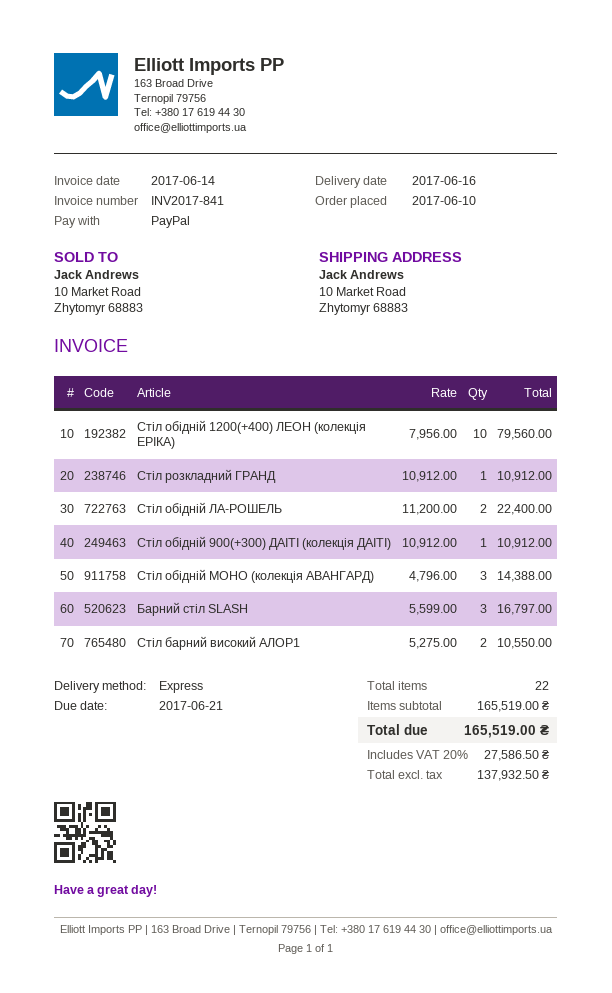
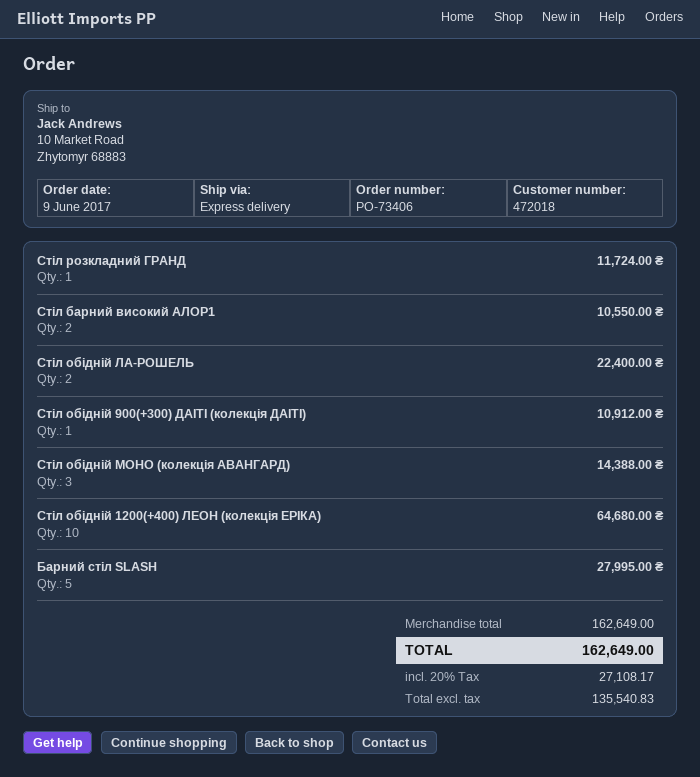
order date: 2017-06-10 -> 2017-06-09
Стіл обідній 1200(+400) ЛЕОН (колекція ЕРІКА): 10 for 79560.00 -> 10 for 64680.00
Стіл розкладний ГРАНД: 1 for 10912.00 -> 1 for 11724.00
Барний стіл SLASH: 3 for 16797.00 -> 5 for 27995.00
subtotal: 165519.00 -> 162649.00
net: 137932.50 -> 135540.83
tax: 20% = 27586.50 -> 20% = 27108.17
total: 165519.00 -> 162649.00

